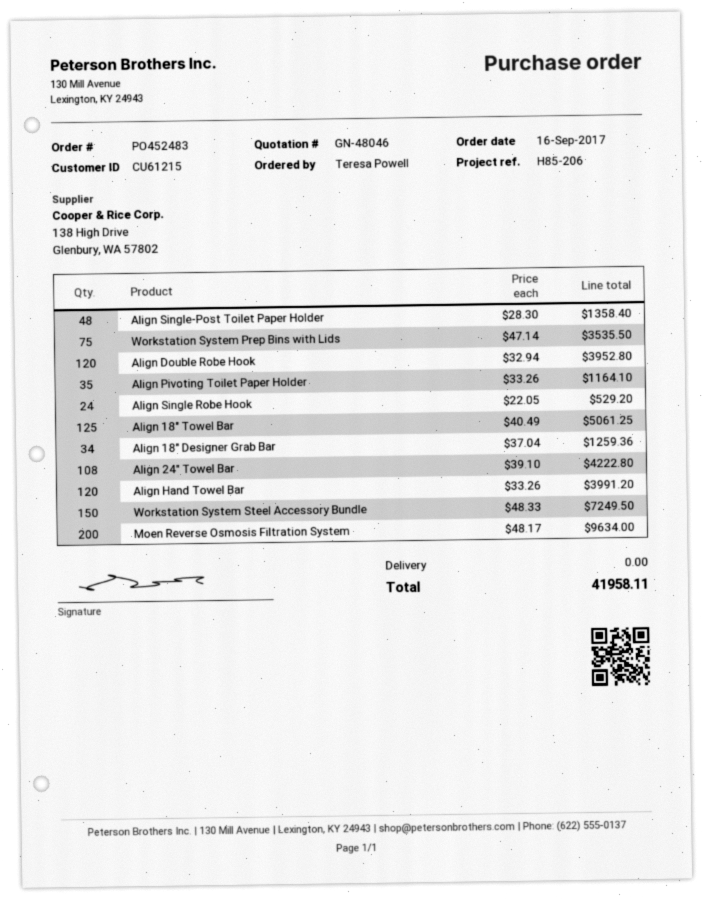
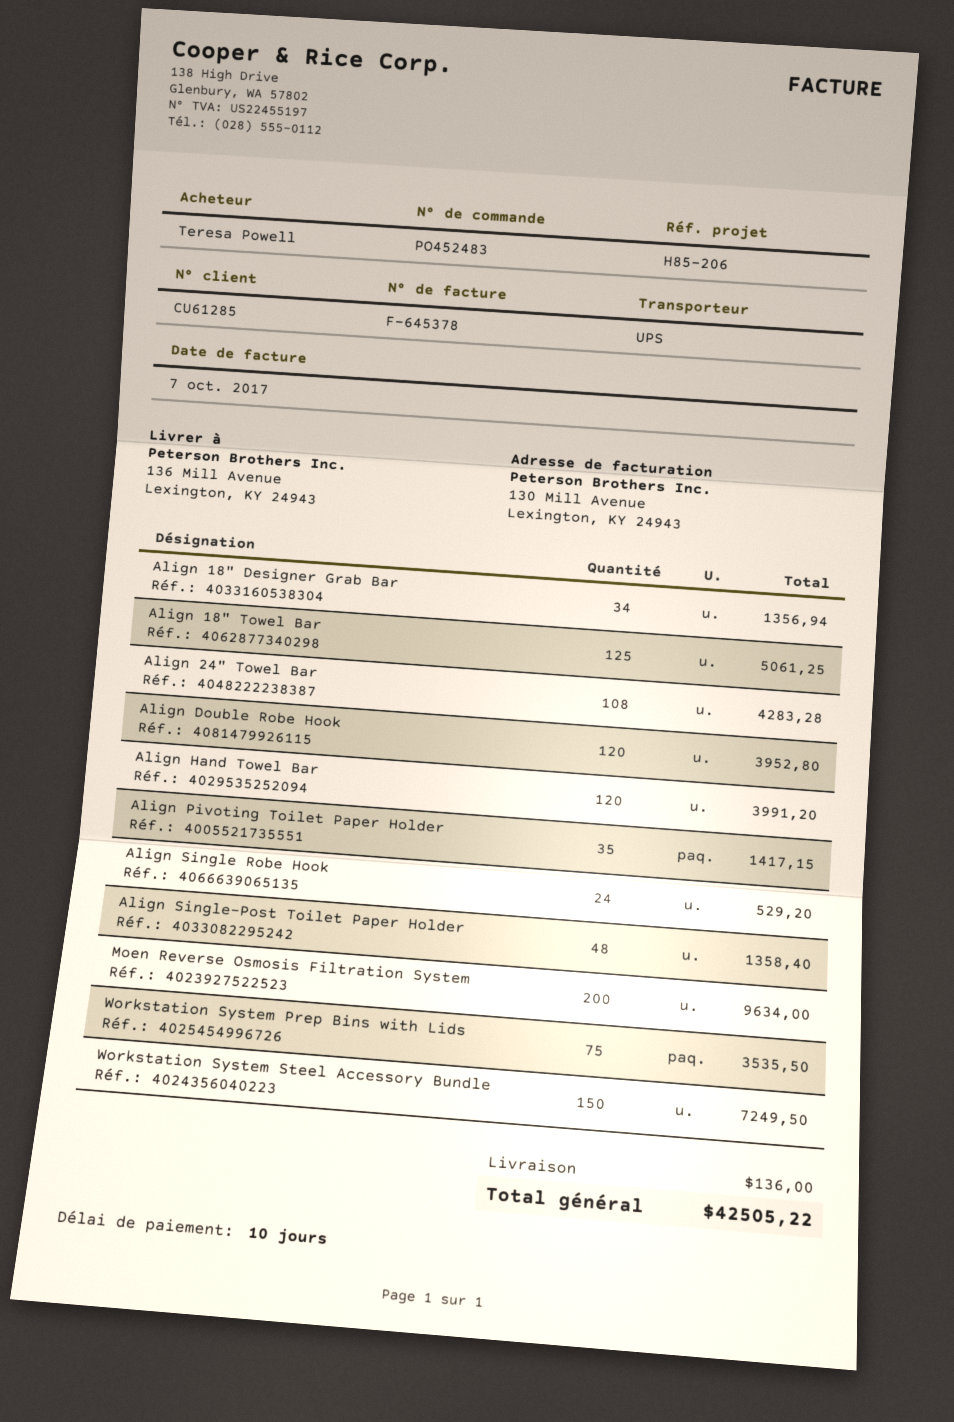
customer number: CU61215 -> CU61285
Align Pivoting Toilet Paper Holder: 35 for 1164.10 -> 35 for 1417.15
Align 18" Designer Grab Bar: 34 for 1259.36 -> 34 for 1356.94
Align 24" Towel Bar: 108 for 4222.80 -> 108 for 4283.28
shipping: 0.00 -> 136.00
total: 41958.11 -> 42505.22

